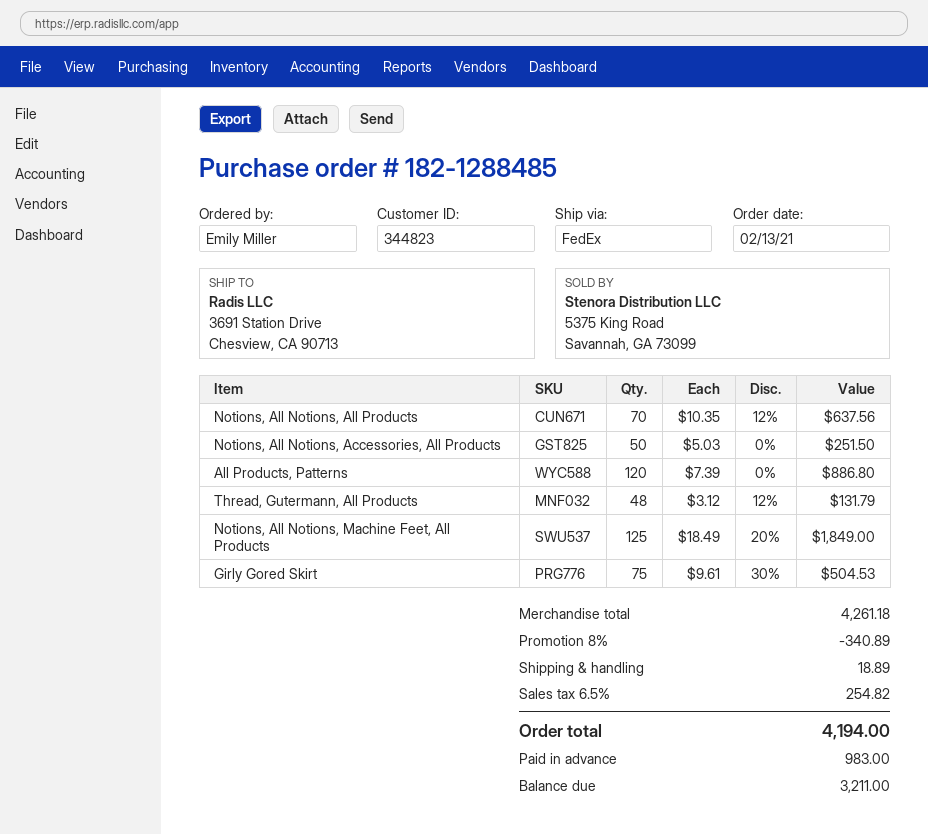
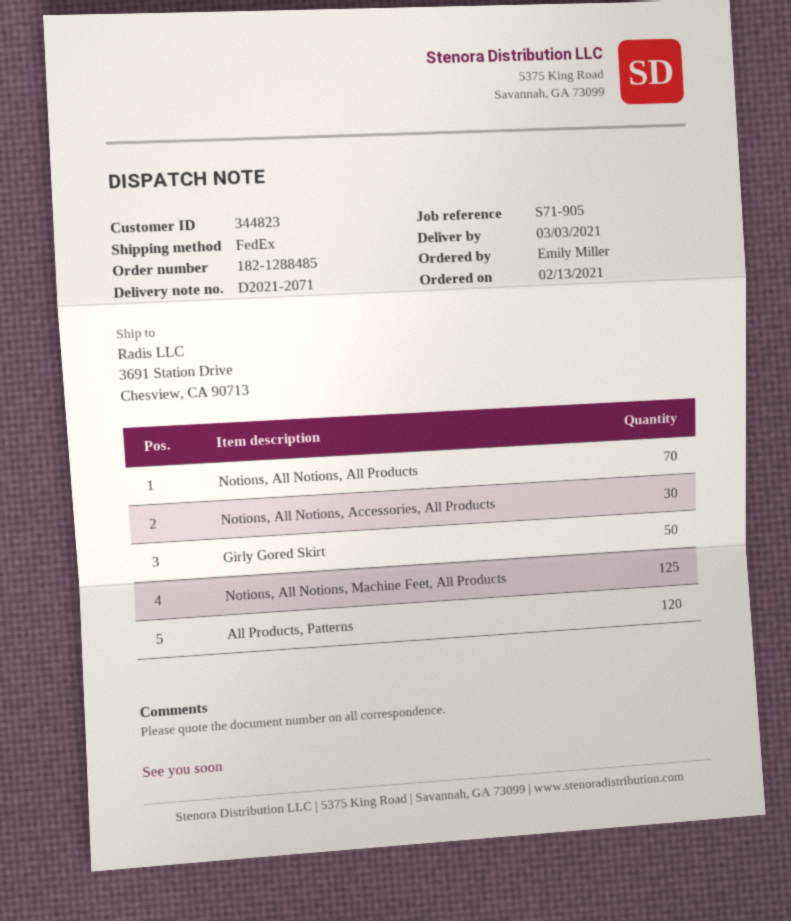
Notions, All Notions, Accessories, All Products: 50 -> 30
Thread, Gutermann, All Products: 48 -> none
Girly Gored Skirt: 75 -> 50

